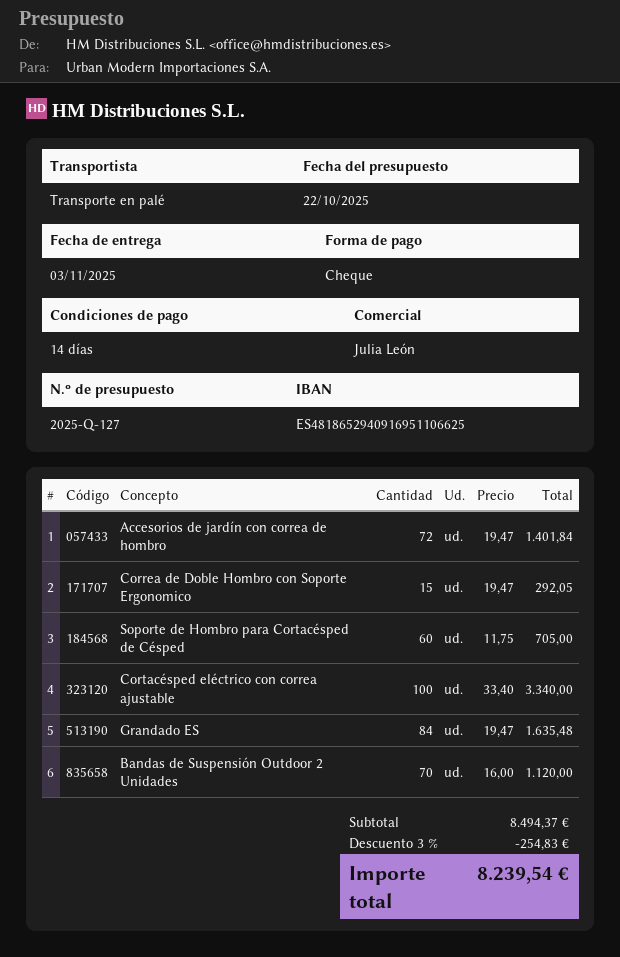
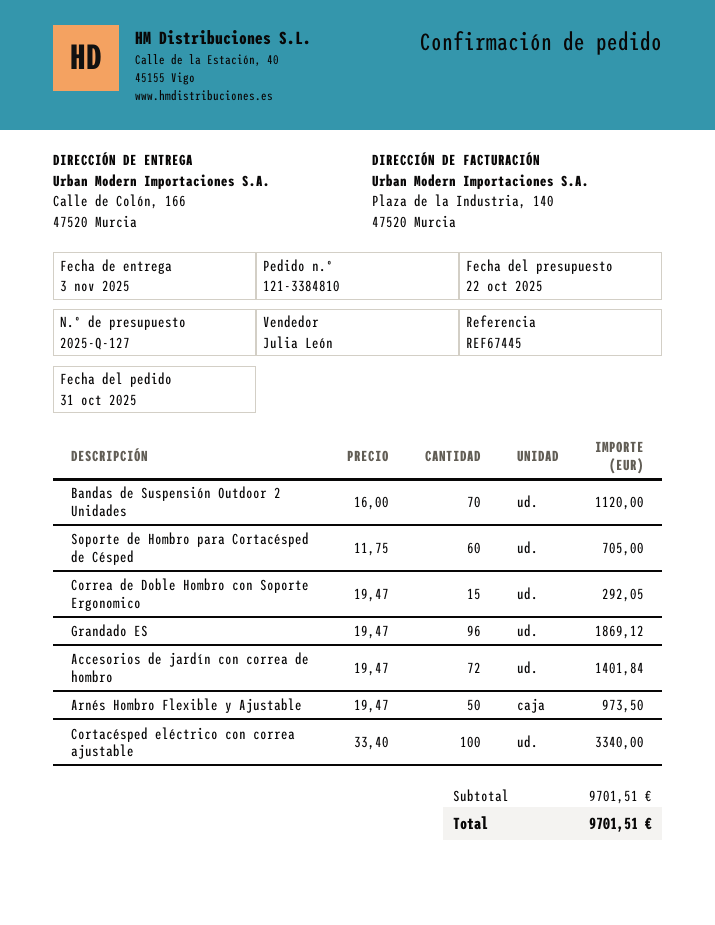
Grandado ES: 84 x 19.47 = 1635.48 -> 96 x 19.47 = 1869.12
Arnés Hombro Flexible y Ajustable: none -> 50 x 19.47 = 973.50
subtotal: 8494.37 -> 9701.51
discount: 3% = 254.83 -> none
total: 8239.54 -> 9701.51

